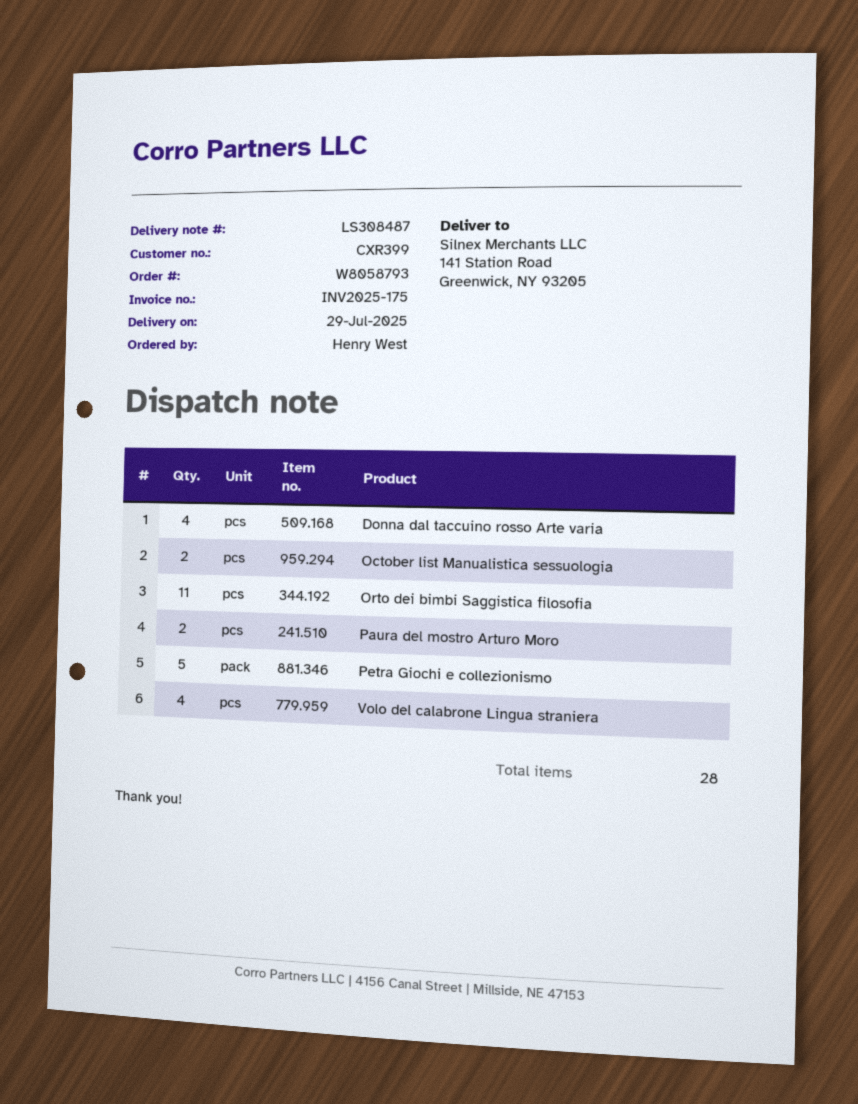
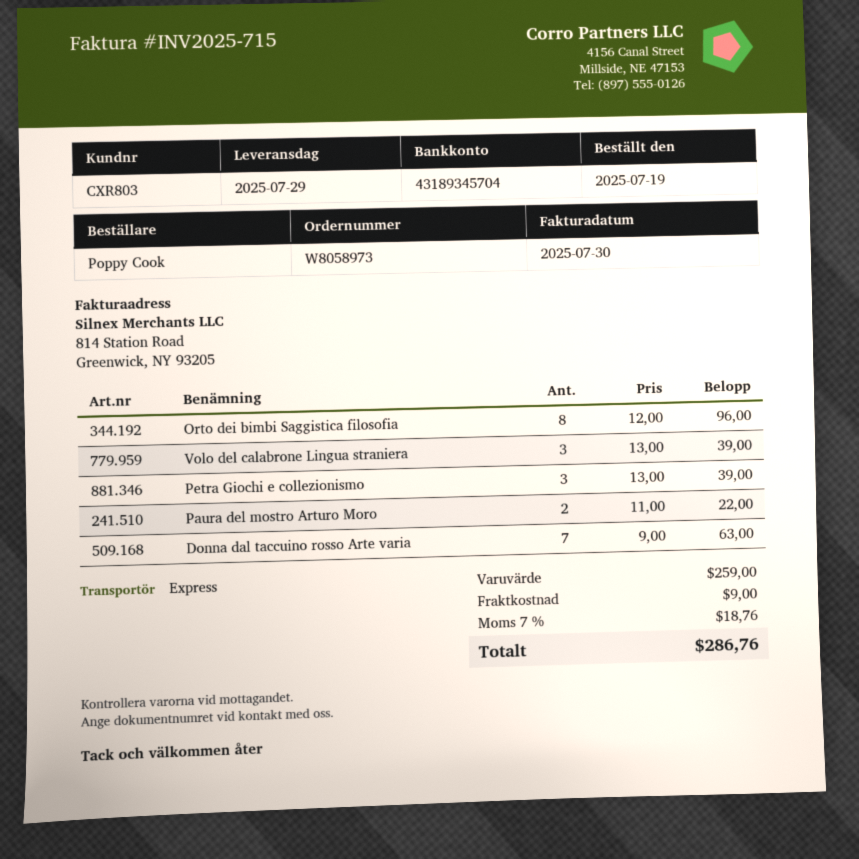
order number: W8058793 -> W8058973
invoice number: INV2025-175 -> INV2025-715
customer number: CXR399 -> CXR803
ordered by: Henry West -> Poppy Cook
Donna dal taccuino rosso Arte varia: 4 -> 7
October list Manualistica sessuologia: 2 -> none
Orto dei bimbi Saggistica filosofia: 11 -> 8
Petra Giochi e collezionismo: 5 -> 3
Volo del calabrone Lingua straniera: 4 -> 3

